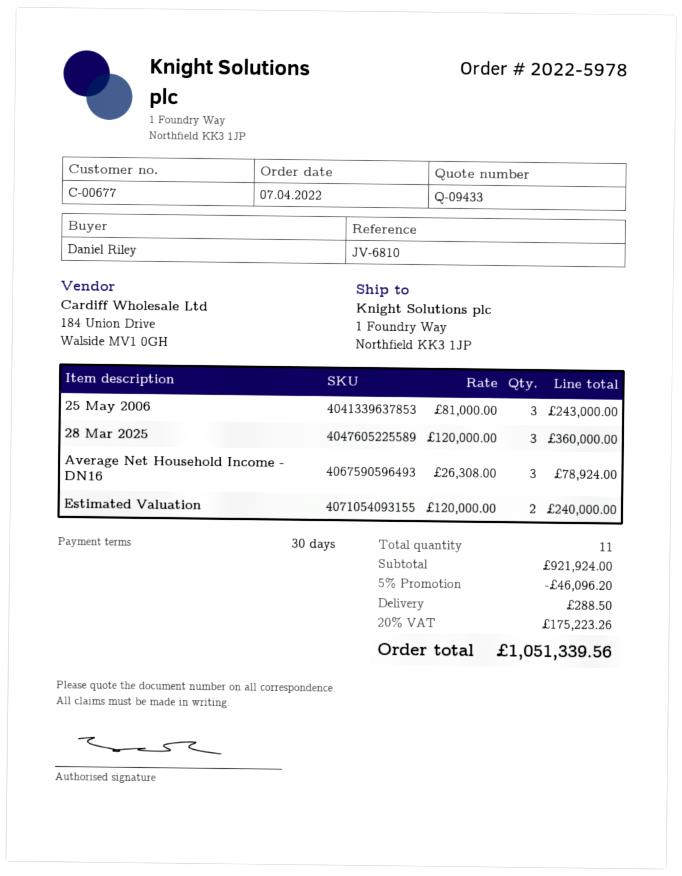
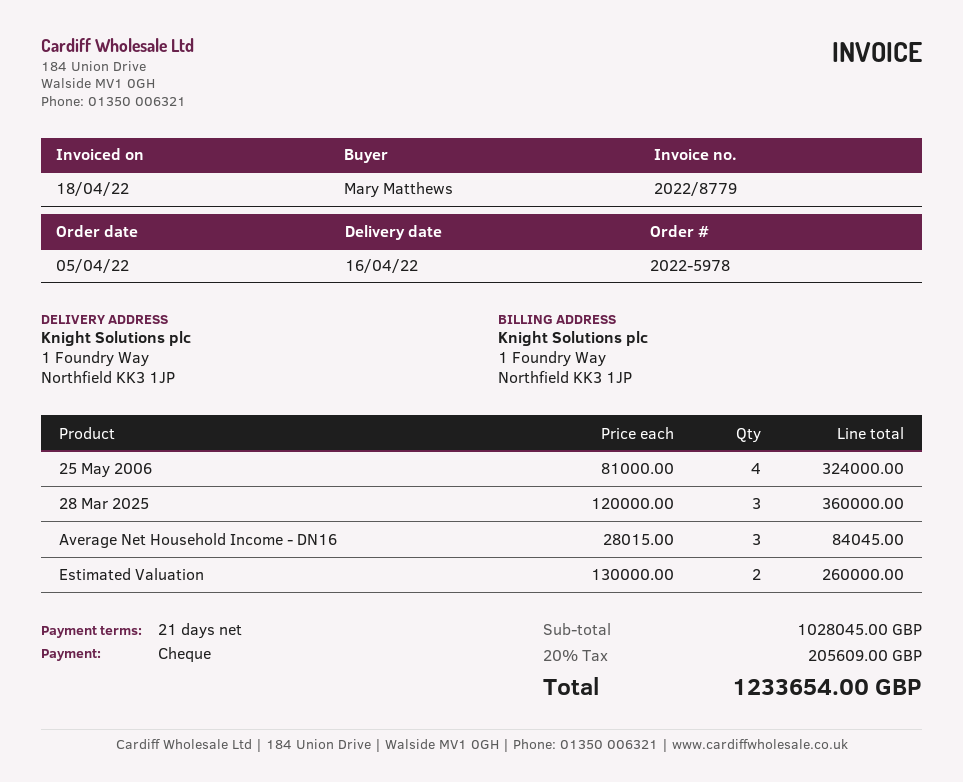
order date: 2022-04-07 -> 2022-04-05
payment terms: 30 days -> 21 days
ordered by: Daniel Riley -> Mary Matthews
25 May 2006: 3 x 81000.00 = 243000.00 -> 4 x 81000.00 = 324000.00
Average Net Household Income - DN16: 3 x 26308.00 = 78924.00 -> 3 x 28015.00 = 84045.00
Estimated Valuation: 2 x 120000.00 = 240000.00 -> 2 x 130000.00 = 260000.00
subtotal: 921924.00 -> 1028045.00
discount: 5% = 46096.20 -> none
shipping: 288.50 -> none
tax: 20% = 175223.26 -> 20% = 205609.00
total: 1051339.56 -> 1233654.00

